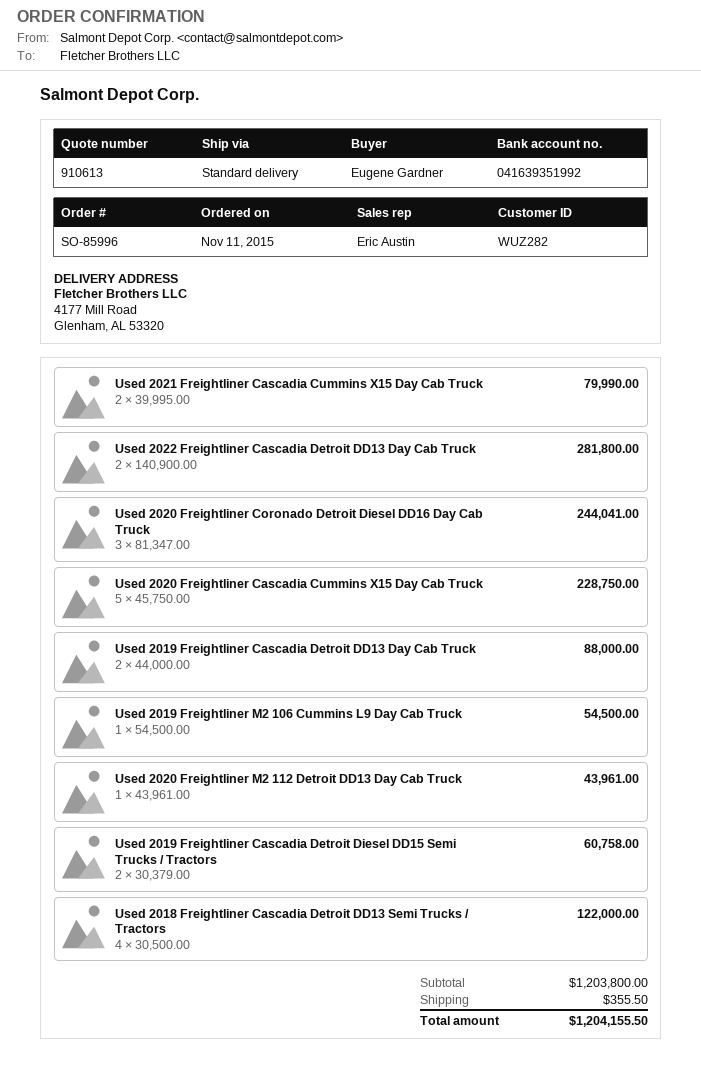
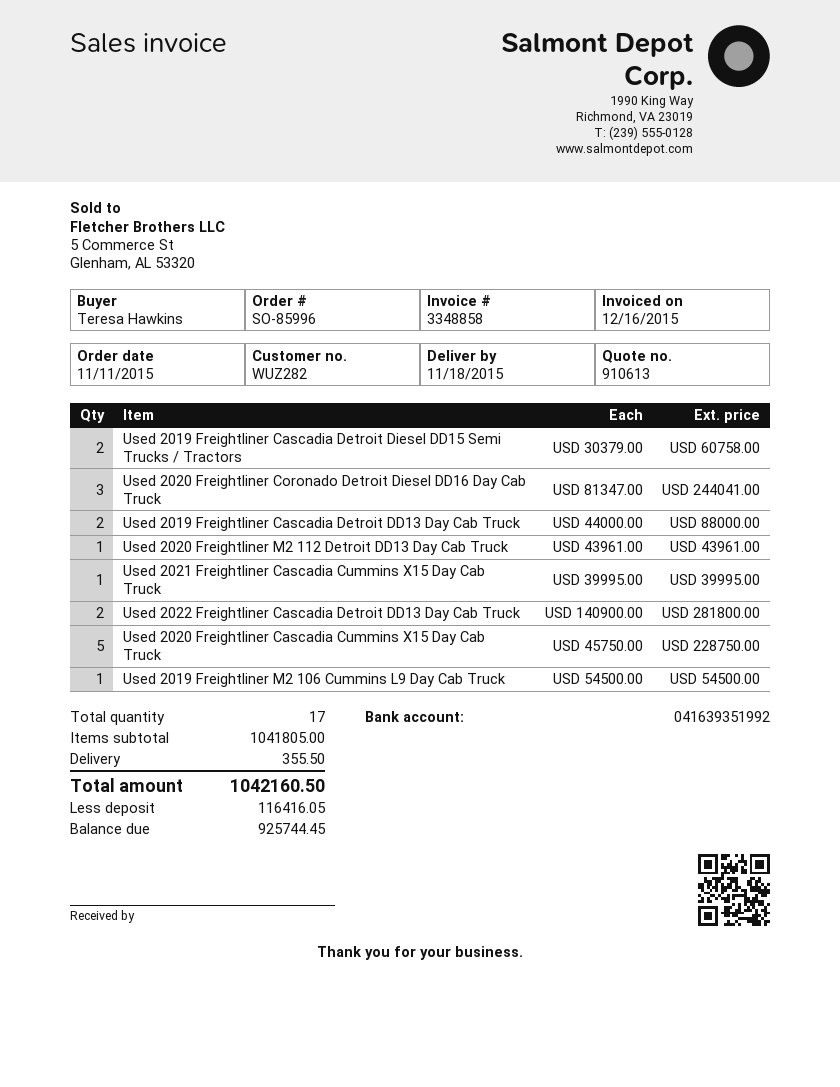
ordered by: Eugene Gardner -> Teresa Hawkins
Used 2021 Freightliner Cascadia Cummins X15 Day Cab Truck: 2 x 39995.00 = 79990.00 -> 1 x 39995.00 = 39995.00
Used 2018 Freightliner Cascadia Detroit DD13 Semi Trucks / Tractors: 4 x 30500.00 = 122000.00 -> none
subtotal: 1203800.00 -> 1041805.00
total: 1204155.50 -> 1042160.50

